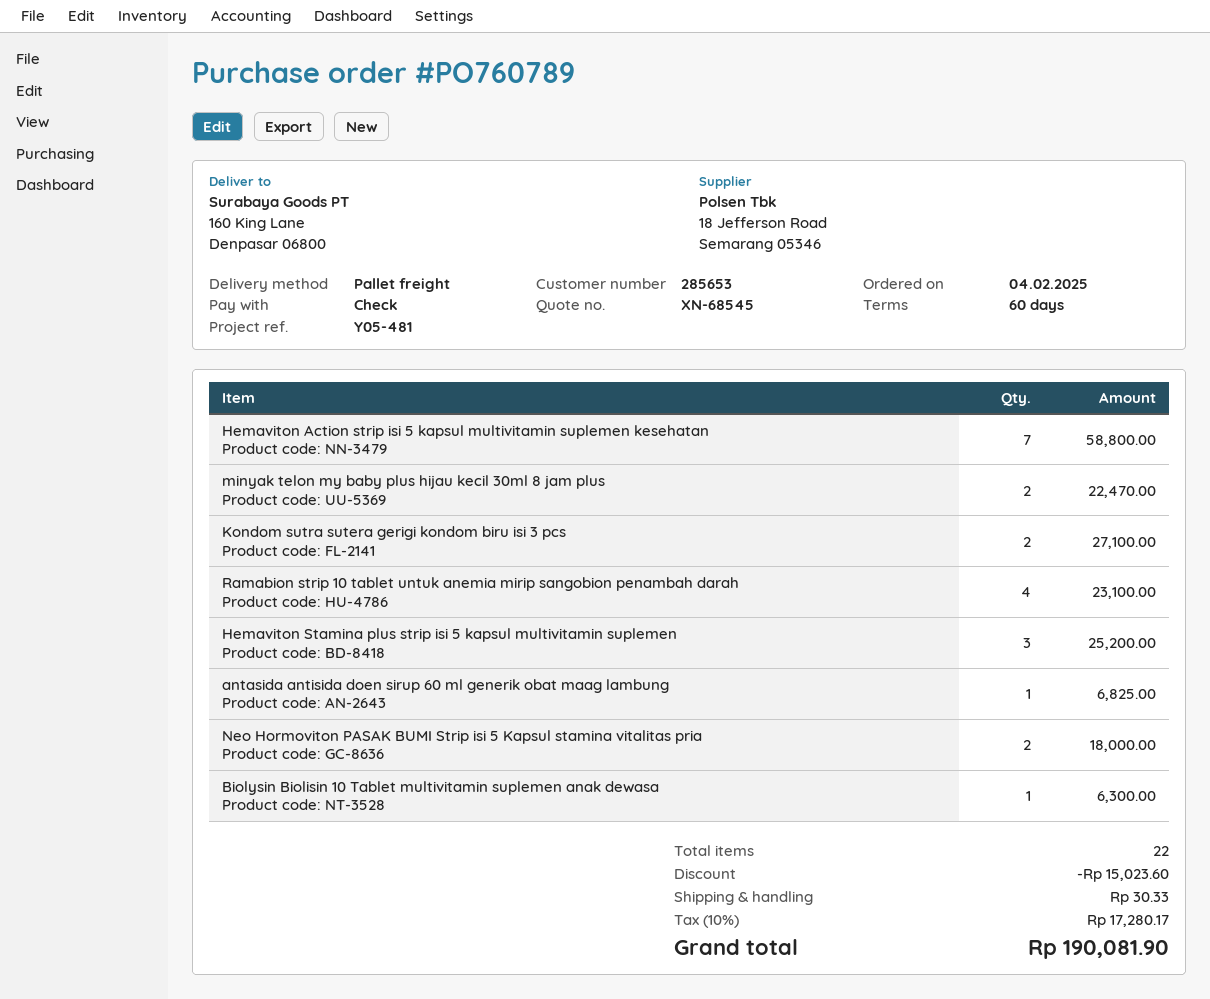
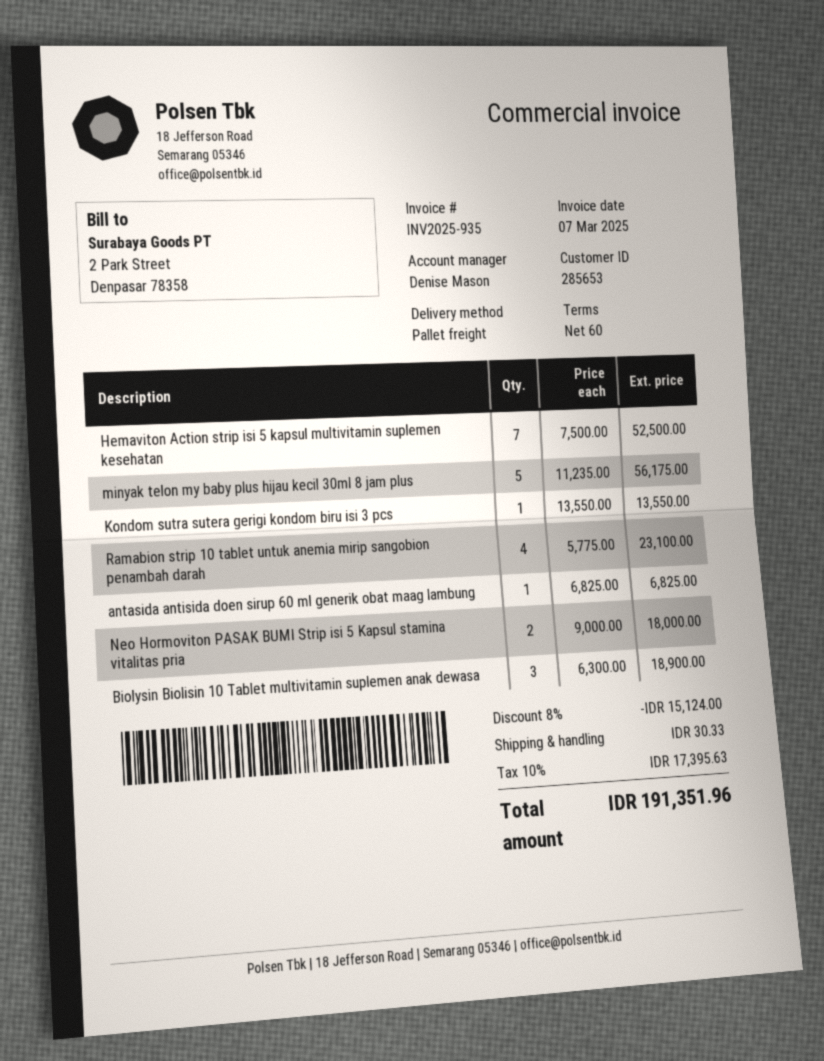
Hemaviton Action strip isi 5 kapsul multivitamin suplemen kesehatan: 7 for 58800.00 -> 7 for 52500.00
minyak telon my baby plus hijau kecil 30ml 8 jam plus: 2 for 22470.00 -> 5 for 56175.00
Kondom sutra sutera gerigi kondom biru isi 3 pcs: 2 for 27100.00 -> 1 for 13550.00
Hemaviton Stamina plus strip isi 5 kapsul multivitamin suplemen: 3 for 25200.00 -> none
Biolysin Biolisin 10 Tablet multivitamin suplemen anak dewasa: 1 for 6300.00 -> 3 for 18900.00
discount: 15023.60 -> 15124.00
tax: 10% = 17280.17 -> 10% = 17395.63
total: 190081.90 -> 191351.96

